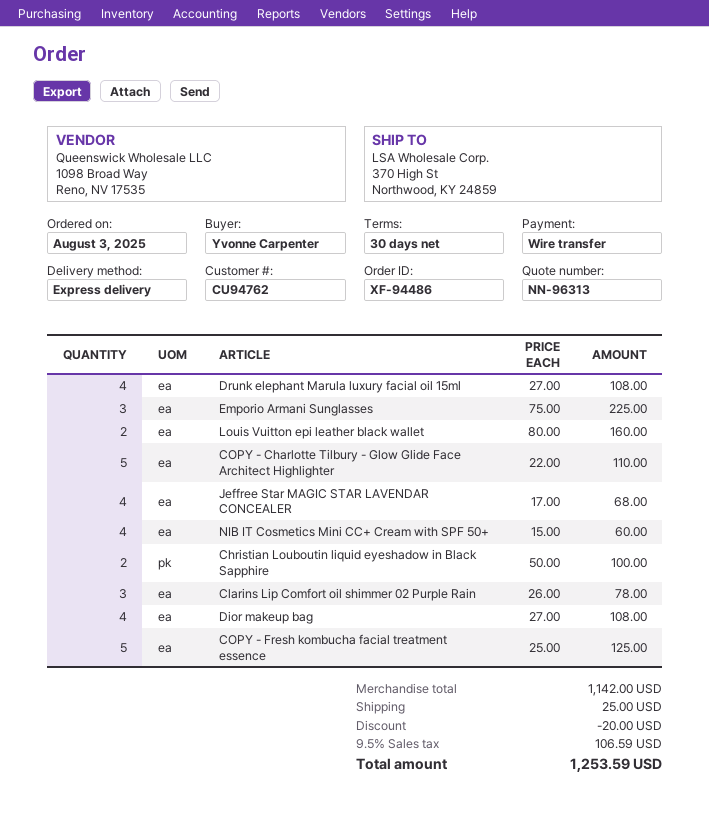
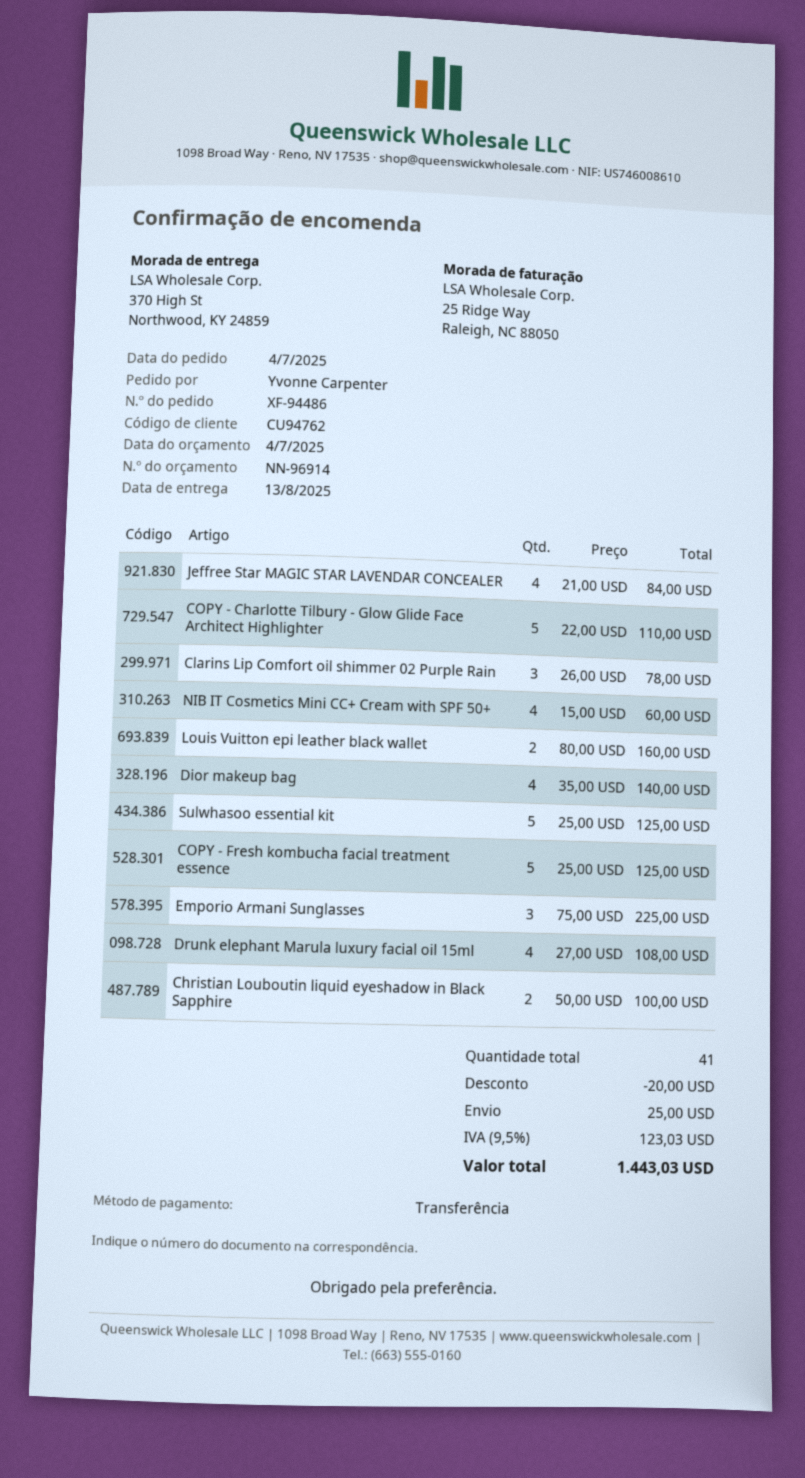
quote number: NN-96313 -> NN-96914
order date: 2025-08-03 -> 2025-07-04
Jeffree Star MAGIC STAR LAVENDAR CONCEALER: 4 x 17.00 = 68.00 -> 4 x 21.00 = 84.00
Dior makeup bag: 4 x 27.00 = 108.00 -> 4 x 35.00 = 140.00
Sulwhasoo essential kit: none -> 5 x 25.00 = 125.00
tax: 9.5% = 106.59 -> 9.5% = 123.03
total: 1253.59 -> 1443.03

